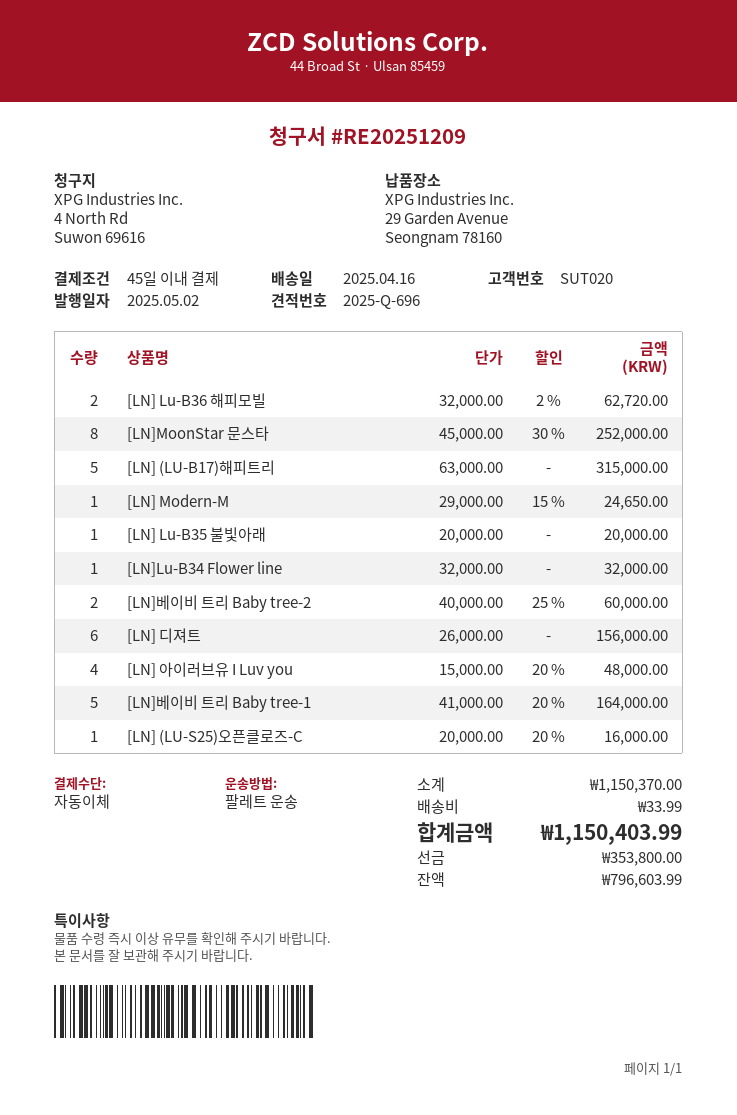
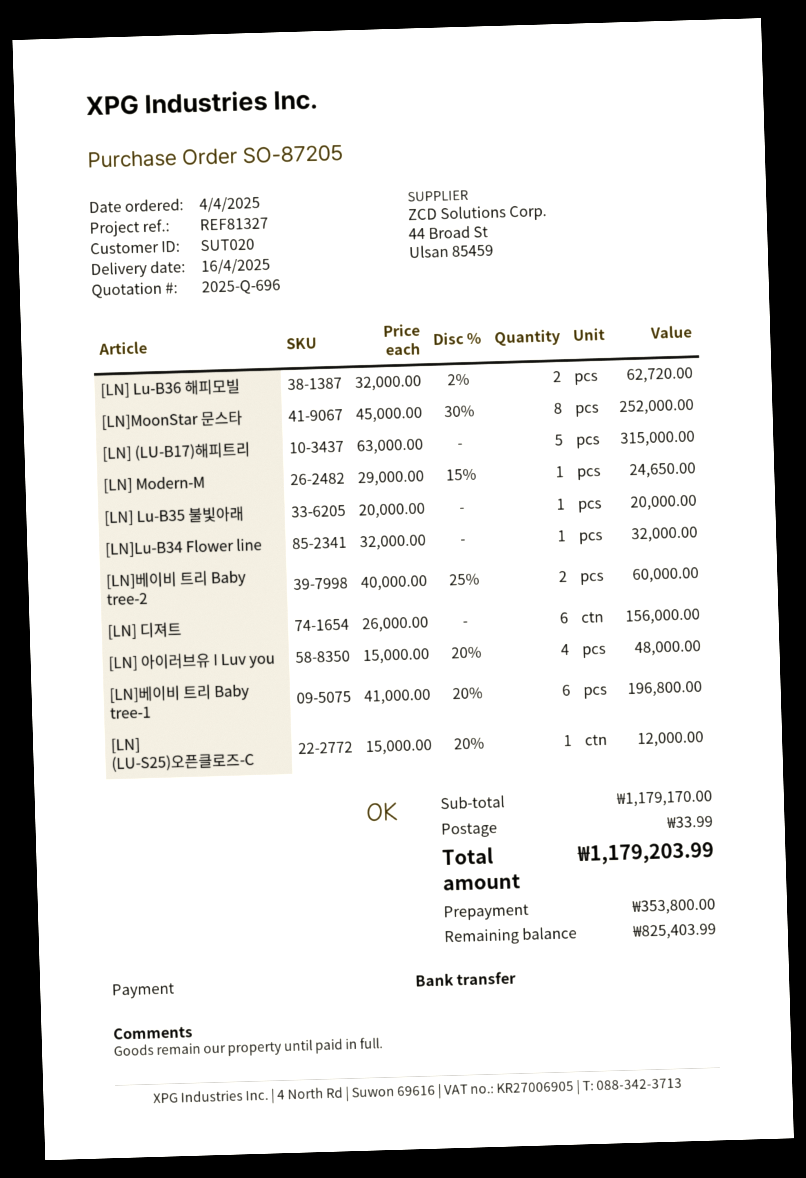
payment method: direct debit -> bank transfer
[LN]베이비 트리 Baby tree-1: 5 x 41000.00 - 20% = 164000.00 -> 6 x 41000.00 - 20% = 196800.00
[LN] (LU-S25)오픈클로즈-C: 1 x 20000.00 - 20% = 16000.00 -> 1 x 15000.00 - 20% = 12000.00
subtotal: 1150370.00 -> 1179170.00
total: 1150403.99 -> 1179203.99
balance: 796603.99 -> 825403.99

